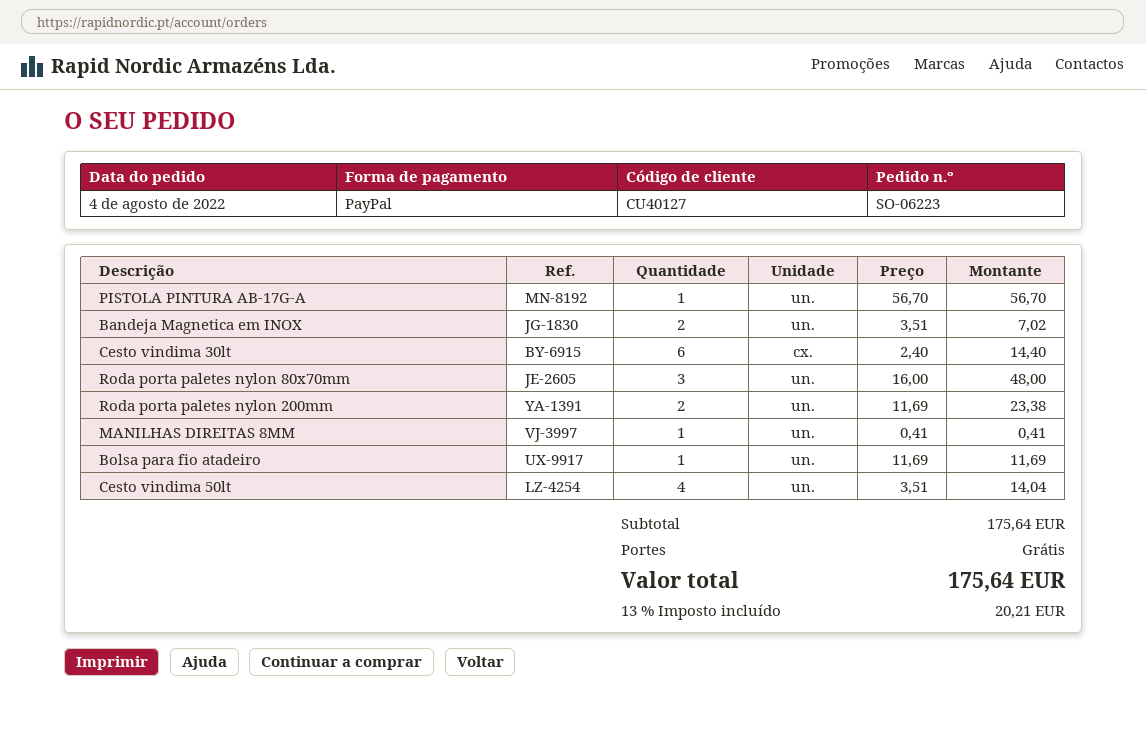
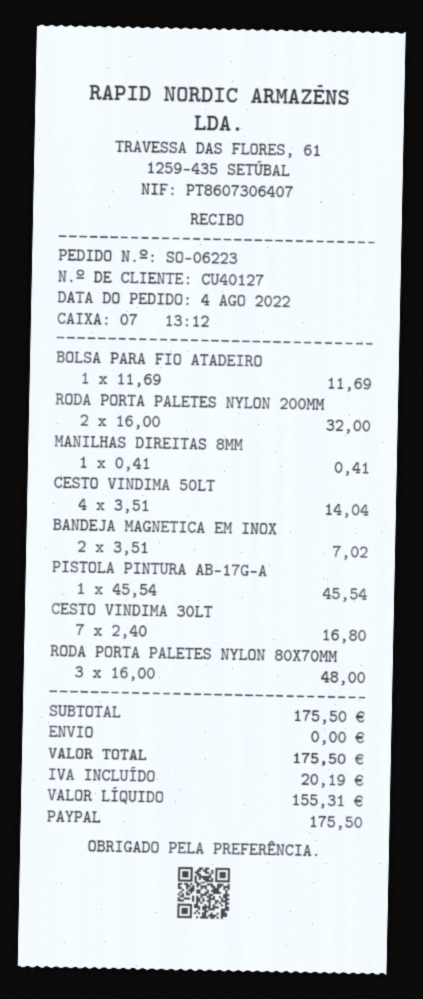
PISTOLA PINTURA AB-17G-A: 1 x 56.70 = 56.70 -> 1 x 45.54 = 45.54
Cesto vindima 30lt: 6 x 2.40 = 14.40 -> 7 x 2.40 = 16.80
Roda porta paletes nylon 200mm: 2 x 11.69 = 23.38 -> 2 x 16.00 = 32.00
subtotal: 175.64 -> 175.50
tax: 20.21 -> 20.19
total: 175.64 -> 175.50

